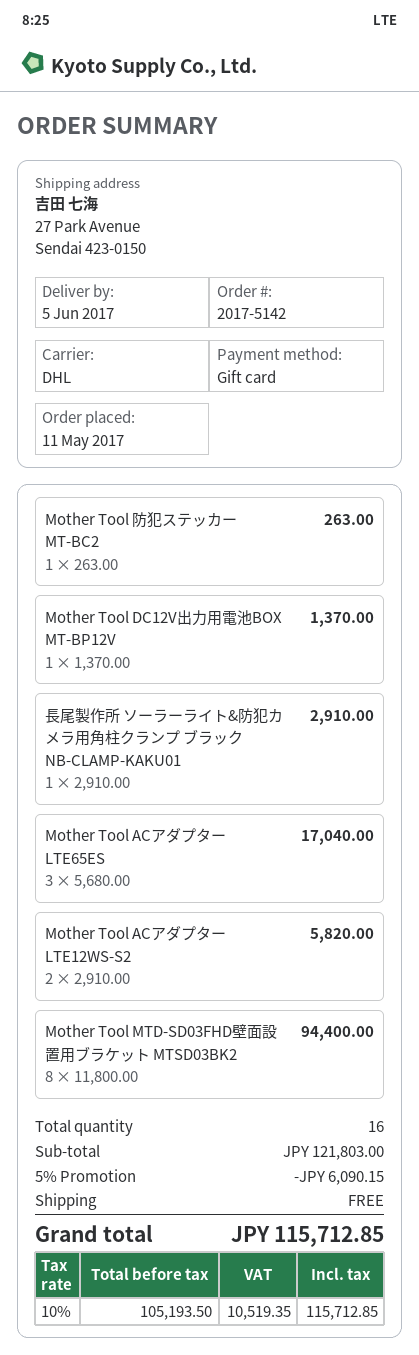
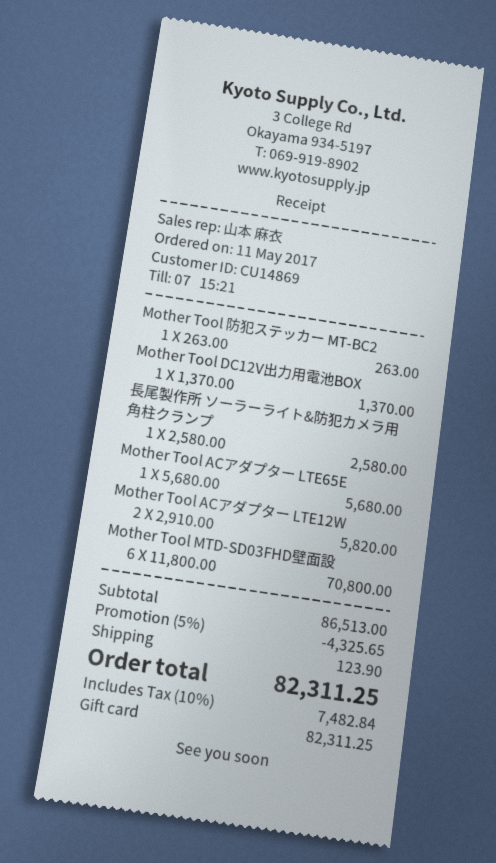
長尾製作所 ソーラーライト&防犯カメラ用角柱クランプ ブラック NB-CLAMP-KAKU01: 1 x 2910.00 = 2910.00 -> 1 x 2580.00 = 2580.00
Mother Tool ACアダプター LTE65ES: 3 x 5680.00 = 17040.00 -> 1 x 5680.00 = 5680.00
Mother Tool MTD-SD03FHD壁面設置用ブラケット MTSD03BK2: 8 x 11800.00 = 94400.00 -> 6 x 11800.00 = 70800.00
subtotal: 121803.00 -> 86513.00
discount: 5% = 6090.15 -> 5% = 4325.65
shipping: 0.00 -> 123.90
tax: 10% = 10519.35 -> 10% = 7482.84
total: 115712.85 -> 82311.25

